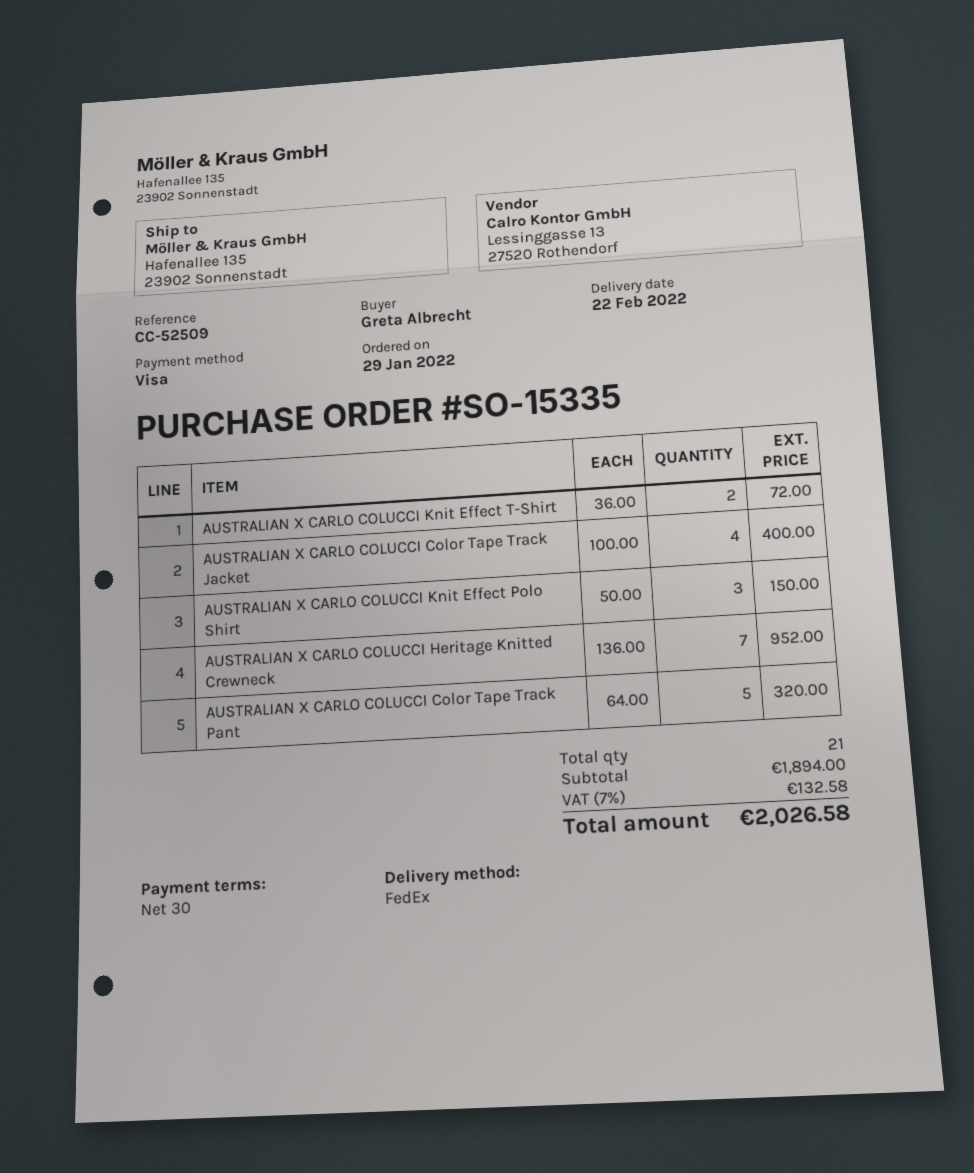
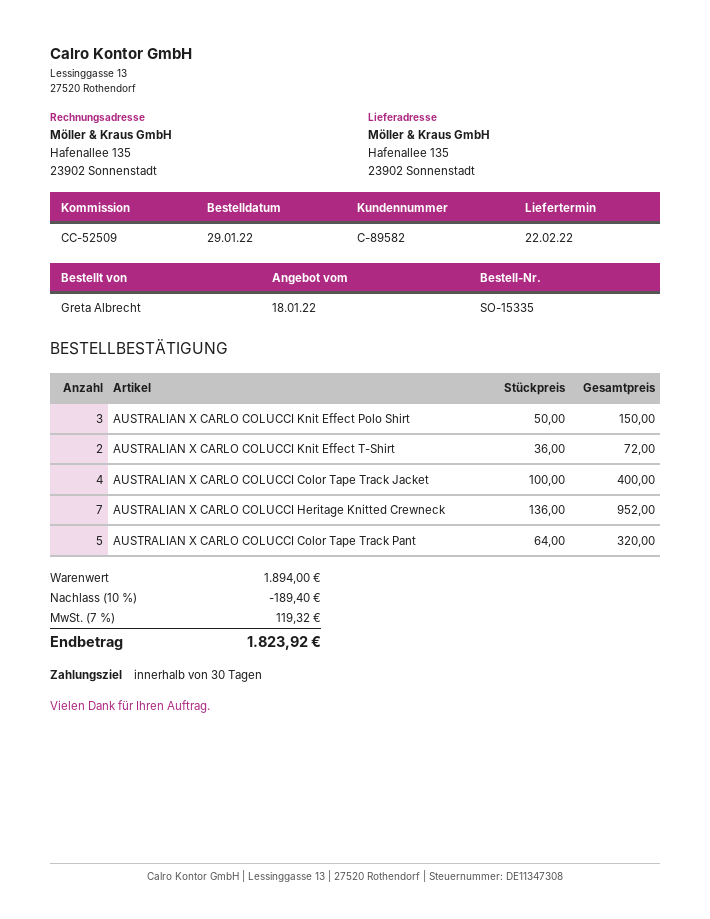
discount: none -> 10% = 189.40
tax: 7% = 132.58 -> 7% = 119.32
total: 2026.58 -> 1823.92

